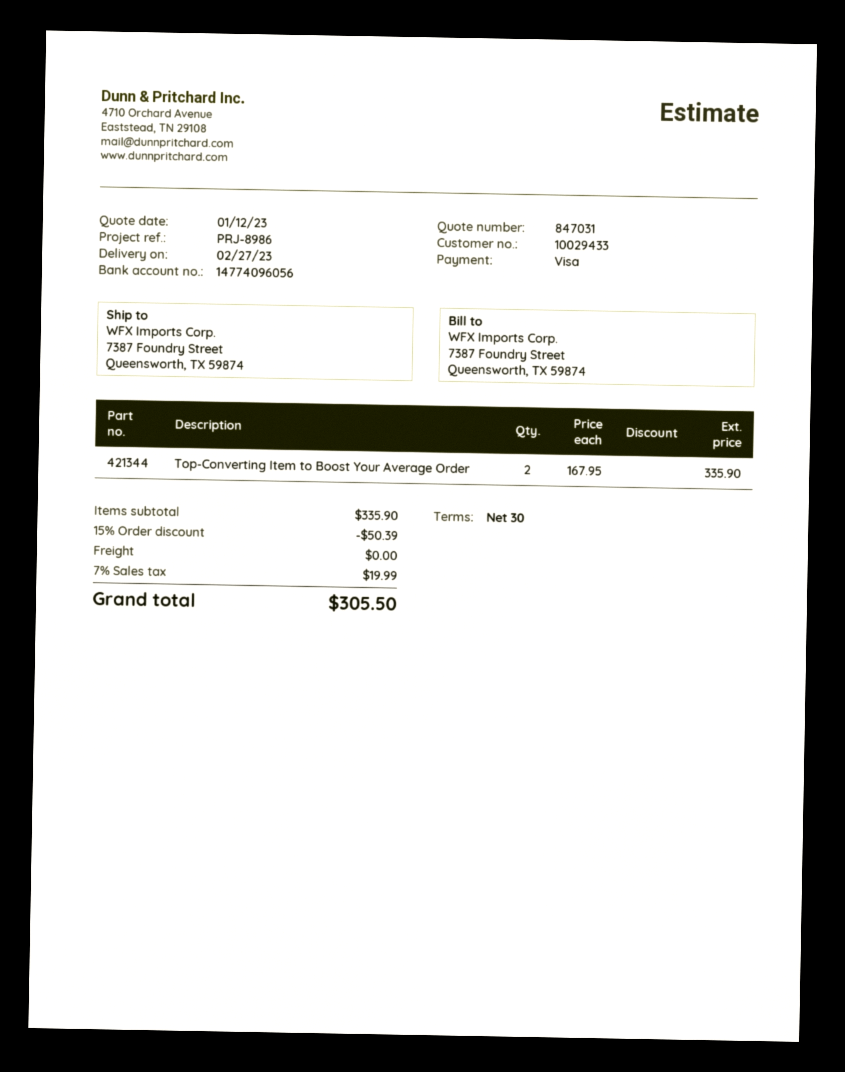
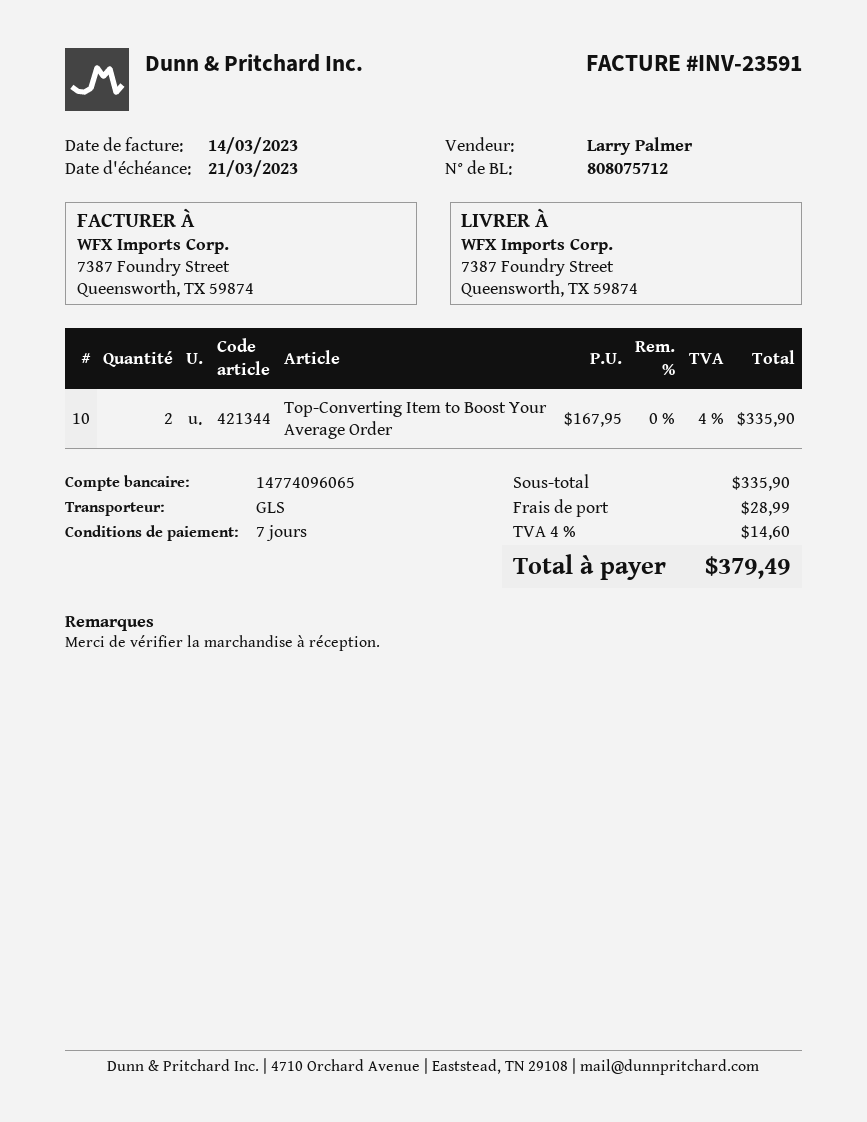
payment terms: 30 days -> 7 days
bank account: 14774096056 -> 14774096065
discount: 15% = 50.39 -> none
shipping: 0.00 -> 28.99
tax: 7% = 19.99 -> 4% = 14.60
total: 305.50 -> 379.49

